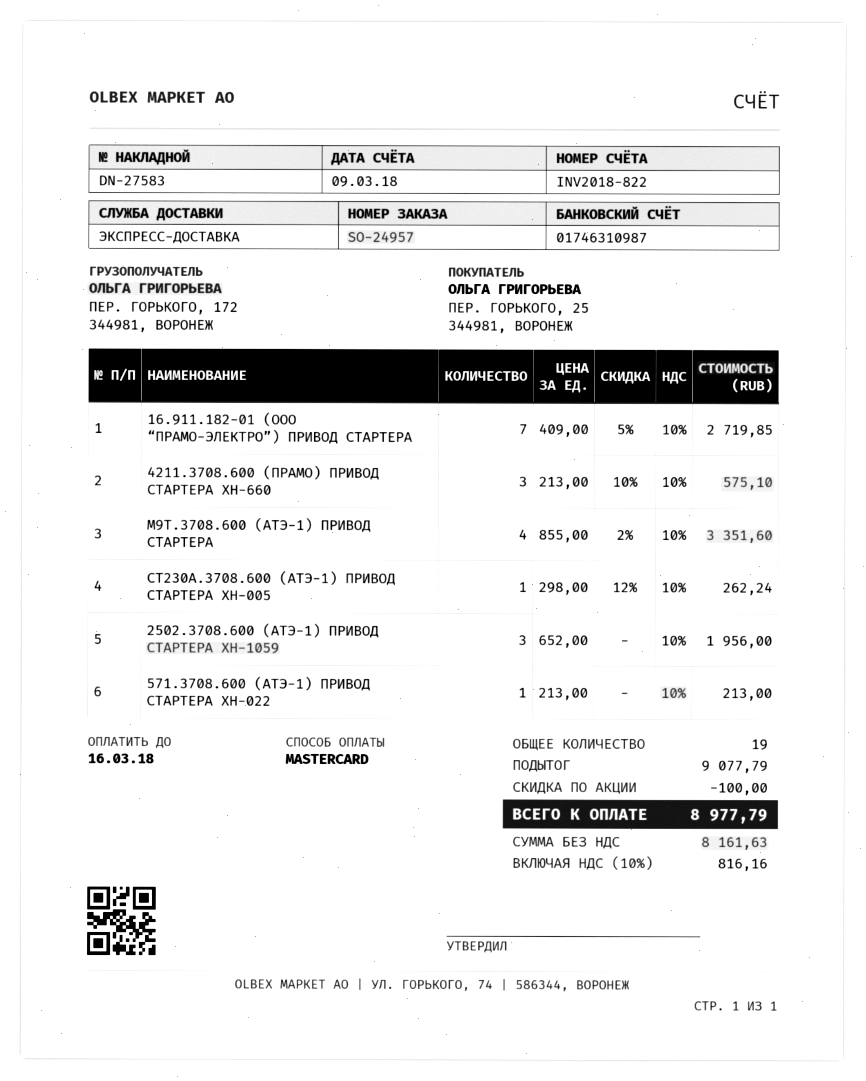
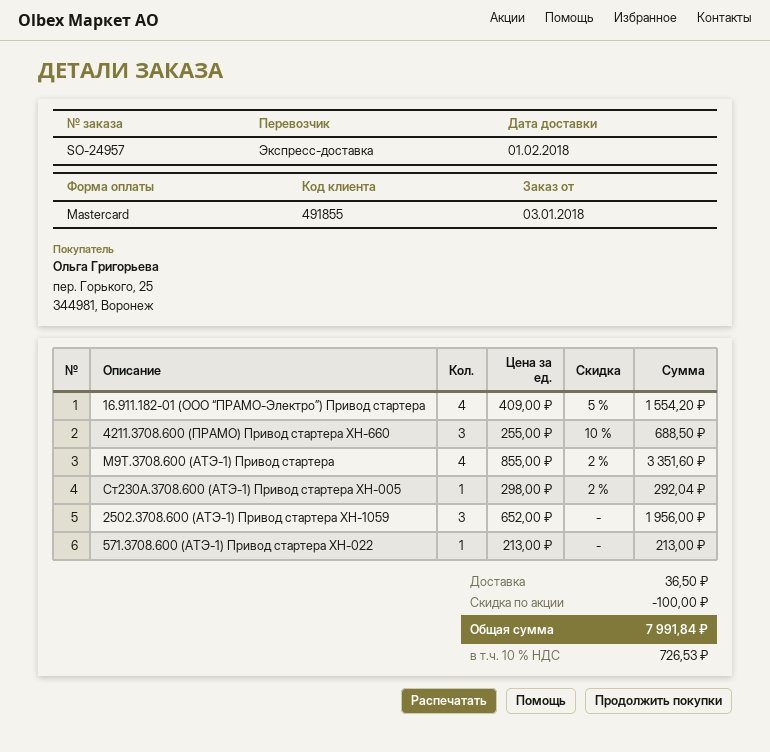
16.911.182-01 (ООО “ПРАМО-ЭЛЕКТРО”) ПРИВОД СТАРТЕРА: 7 x 409.00 - 5% = 2719.85 -> 4 x 409.00 - 5% = 1554.20
4211.3708.600 (ПРАМО) ПРИВОД СТАРТЕРА XH-660: 3 x 213.00 - 10% = 575.10 -> 3 x 255.00 - 10% = 688.50
СТ230А.3708.600 (АТЭ-1) ПРИВОД СТАРТЕРА XH-005: 1 x 298.00 - 12% = 262.24 -> 1 x 298.00 - 2% = 292.04
shipping: none -> 36.50
tax: 10% = 816.16 -> 10% = 726.53
total: 8977.79 -> 7991.84

